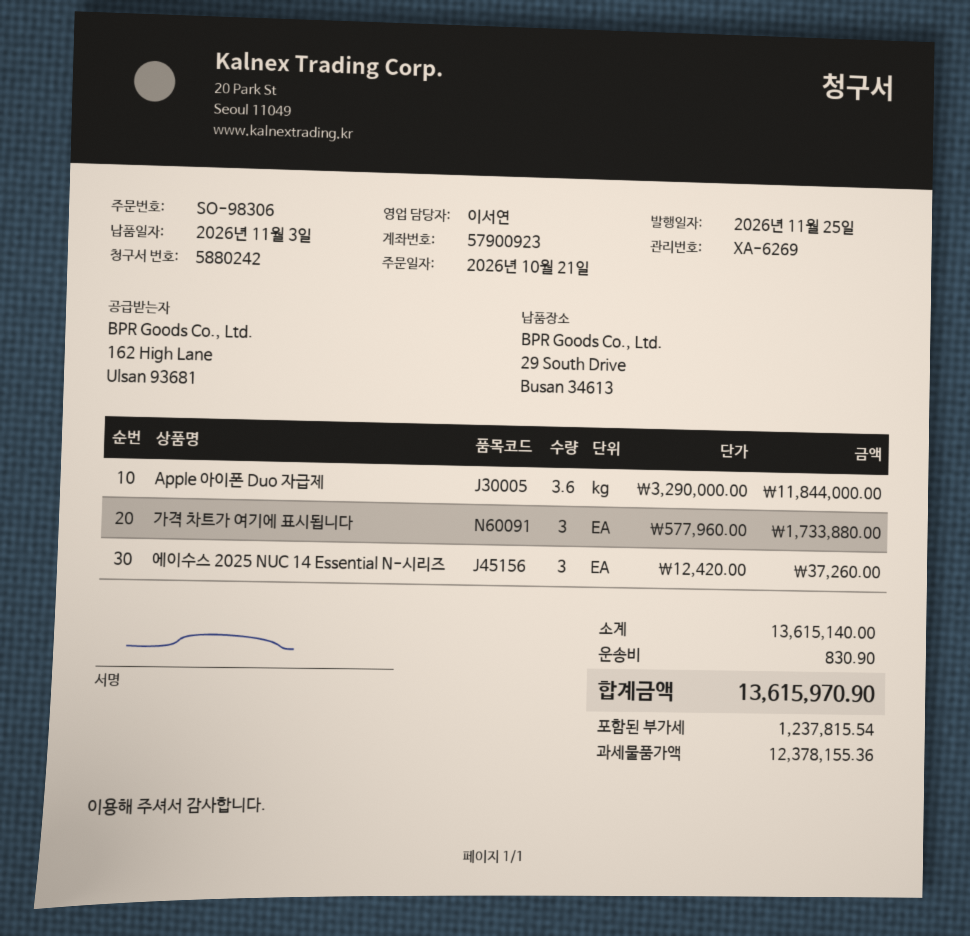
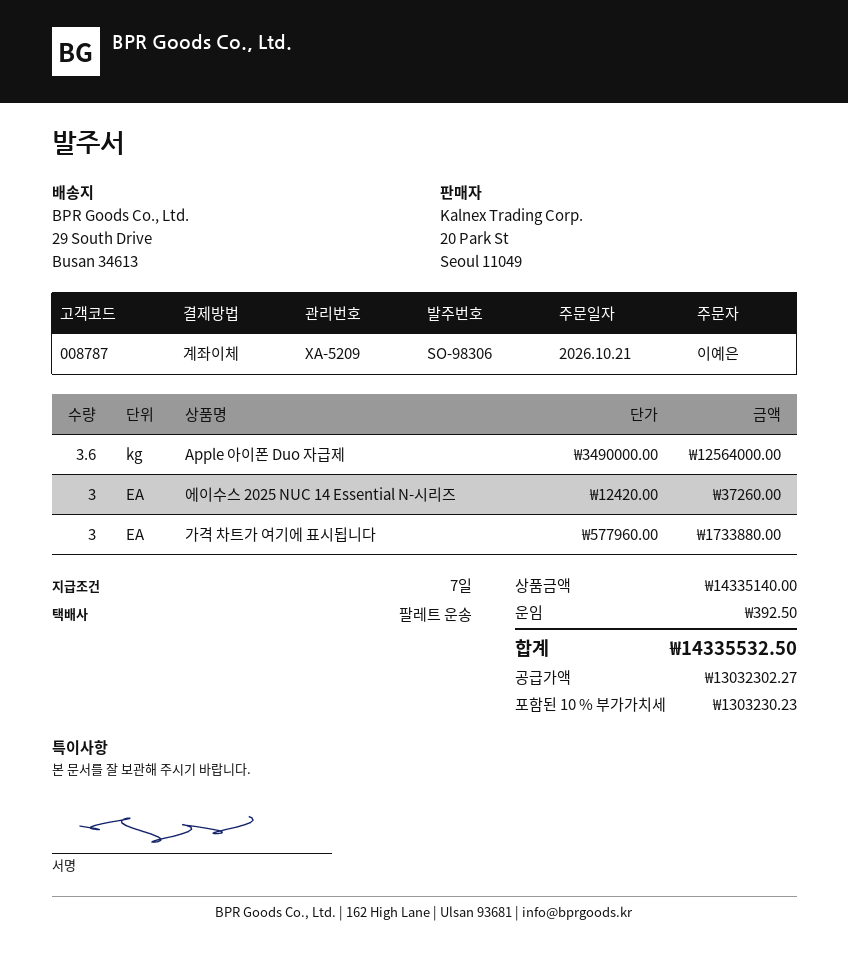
reference: XA-6269 -> XA-5209
Apple 아이폰 Duo 자급제: 3.6 x 3290000.00 = 11844000.00 -> 3.6 x 3490000.00 = 12564000.00
subtotal: 13615140.00 -> 14335140.00
shipping: 830.90 -> 392.50
net: 12378155.36 -> 13032302.27
tax: 1237815.54 -> 1303230.23
total: 13615970.90 -> 14335532.50

